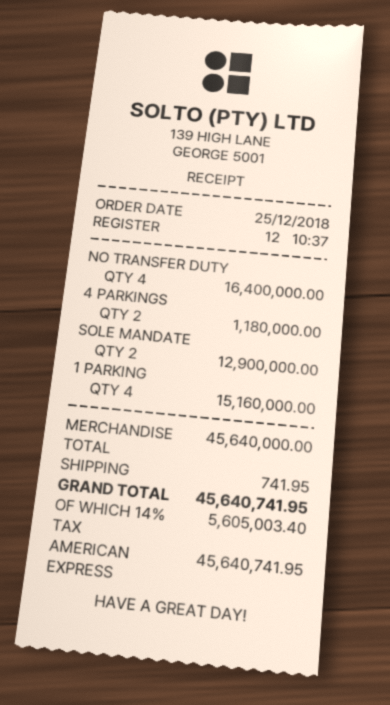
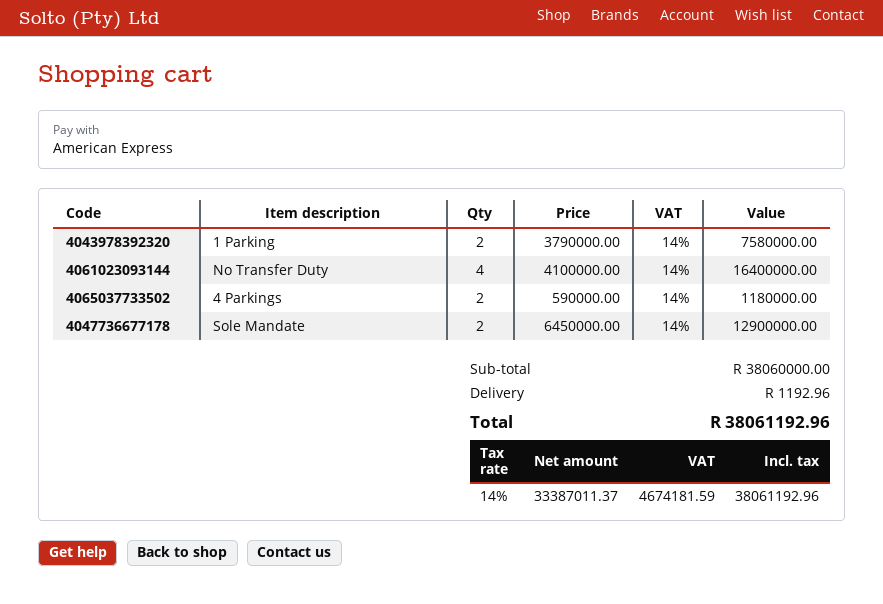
1 PARKING: 4 for 15160000.00 -> 2 for 7580000.00
subtotal: 45640000.00 -> 38060000.00
shipping: 741.95 -> 1192.96
tax: 14% = 5605003.40 -> 14% = 4674181.59
total: 45640741.95 -> 38061192.96

